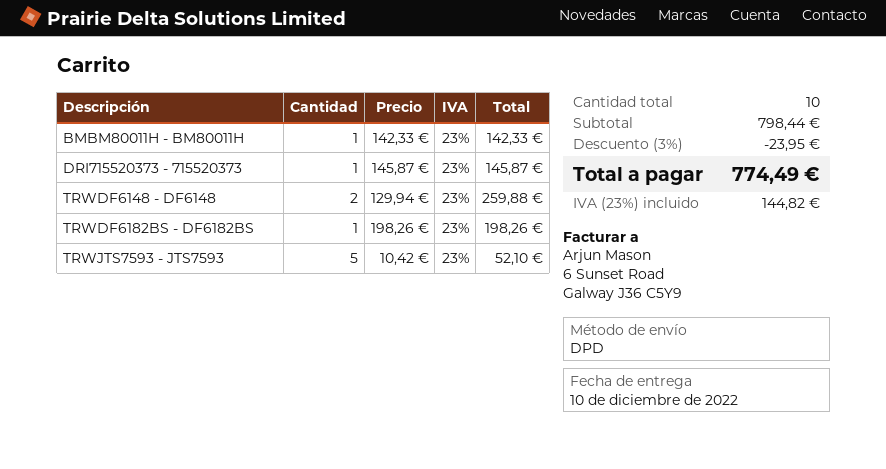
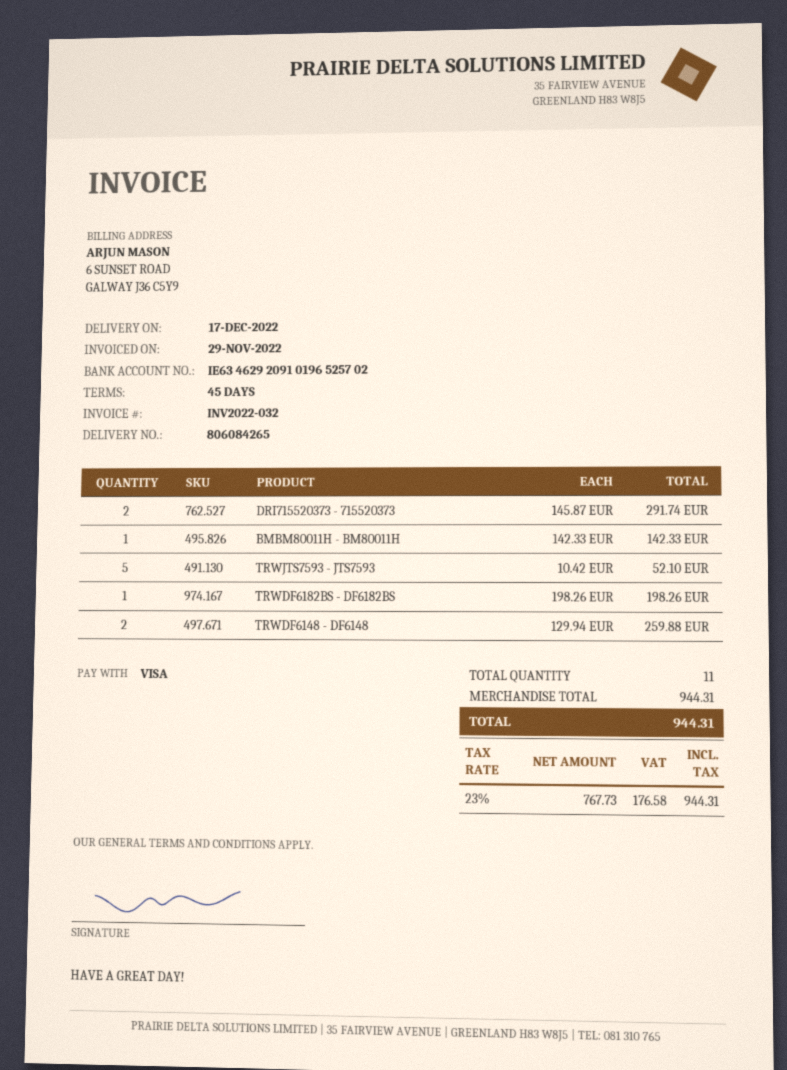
delivery date: 2022-12-10 -> 2022-12-17
DRI715520373 - 715520373: 1 x 145.87 = 145.87 -> 2 x 145.87 = 291.74
total quantity: 10 -> 11
subtotal: 798.44 -> 944.31
discount: 3% = 23.95 -> none
tax: 23% = 144.82 -> 23% = 176.58
total: 774.49 -> 944.31

